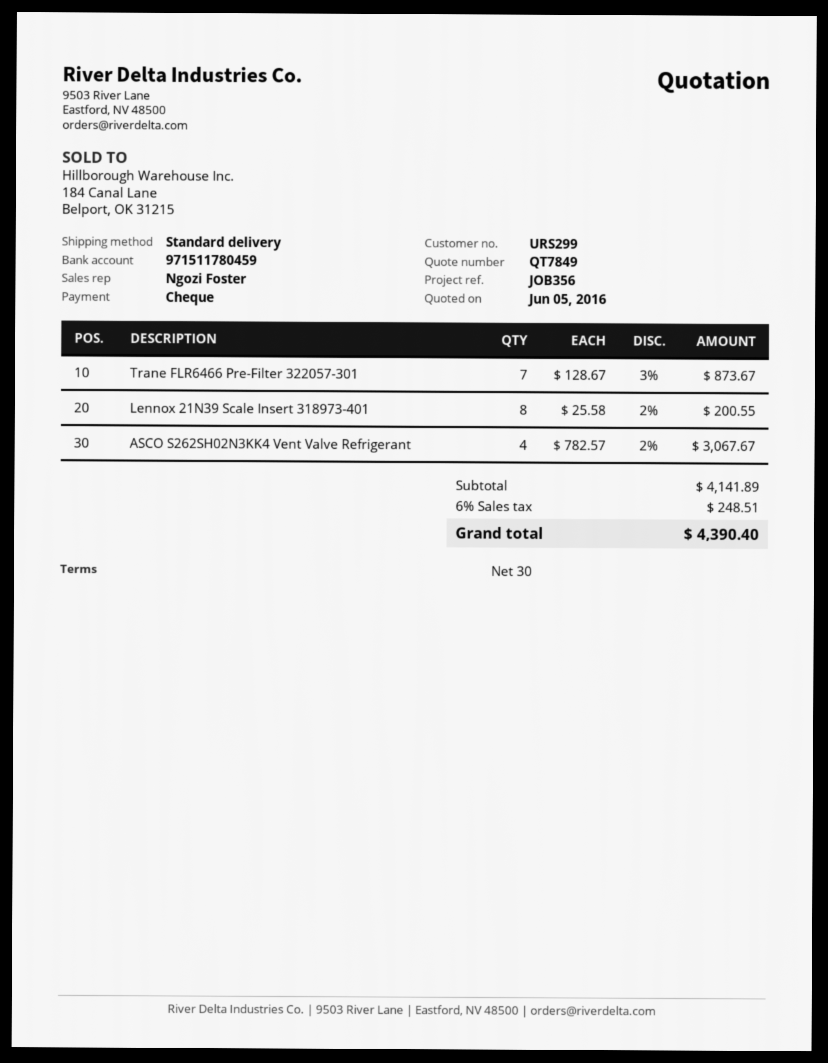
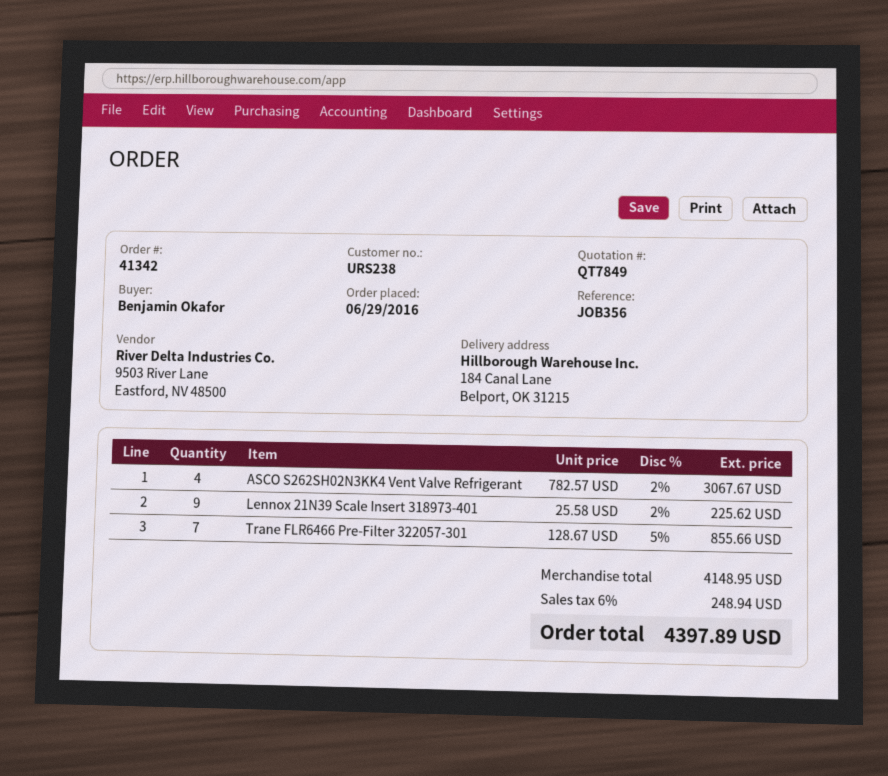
customer number: URS299 -> URS238
Trane FLR6466 Pre-Filter 322057-301: 7 x 128.67 - 3% = 873.67 -> 7 x 128.67 - 5% = 855.66
Lennox 21N39 Scale Insert 318973-401: 8 x 25.58 - 2% = 200.55 -> 9 x 25.58 - 2% = 225.62
subtotal: 4141.89 -> 4148.95
tax: 6% = 248.51 -> 6% = 248.94
total: 4390.40 -> 4397.89

